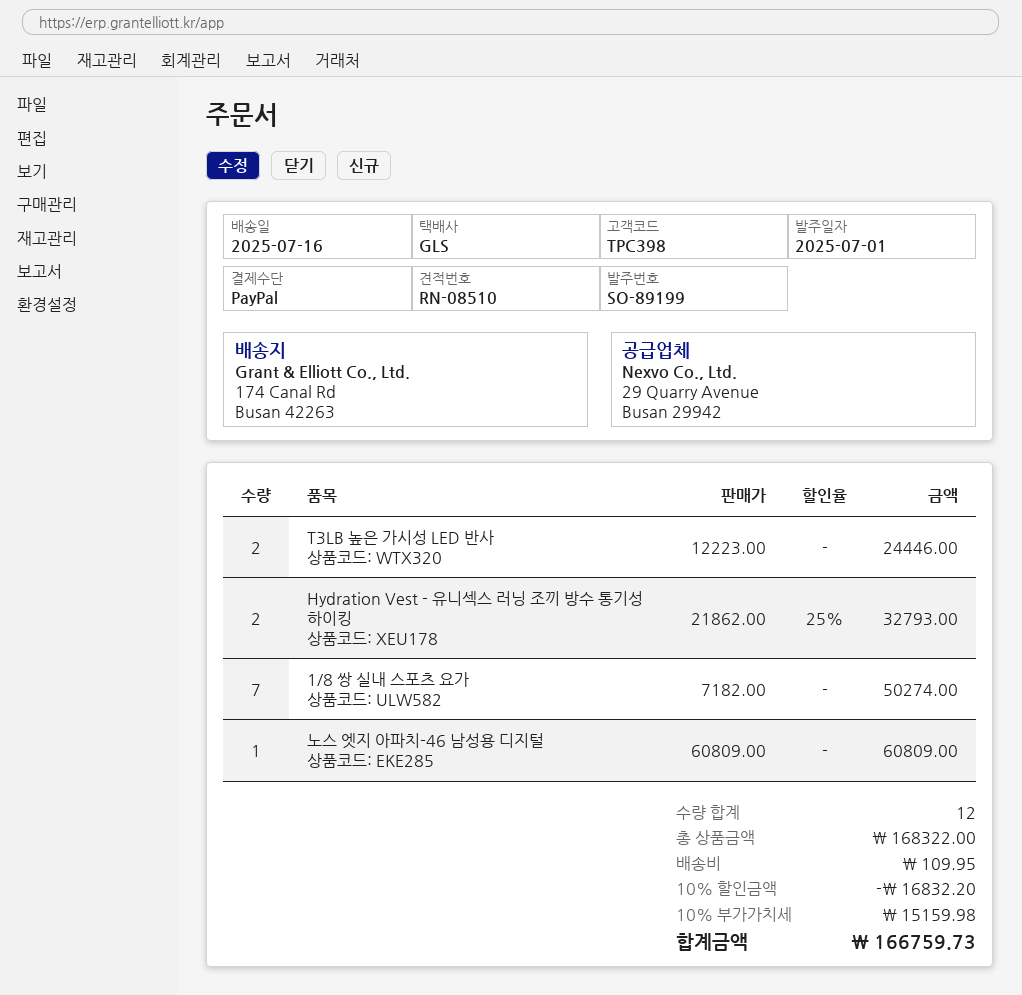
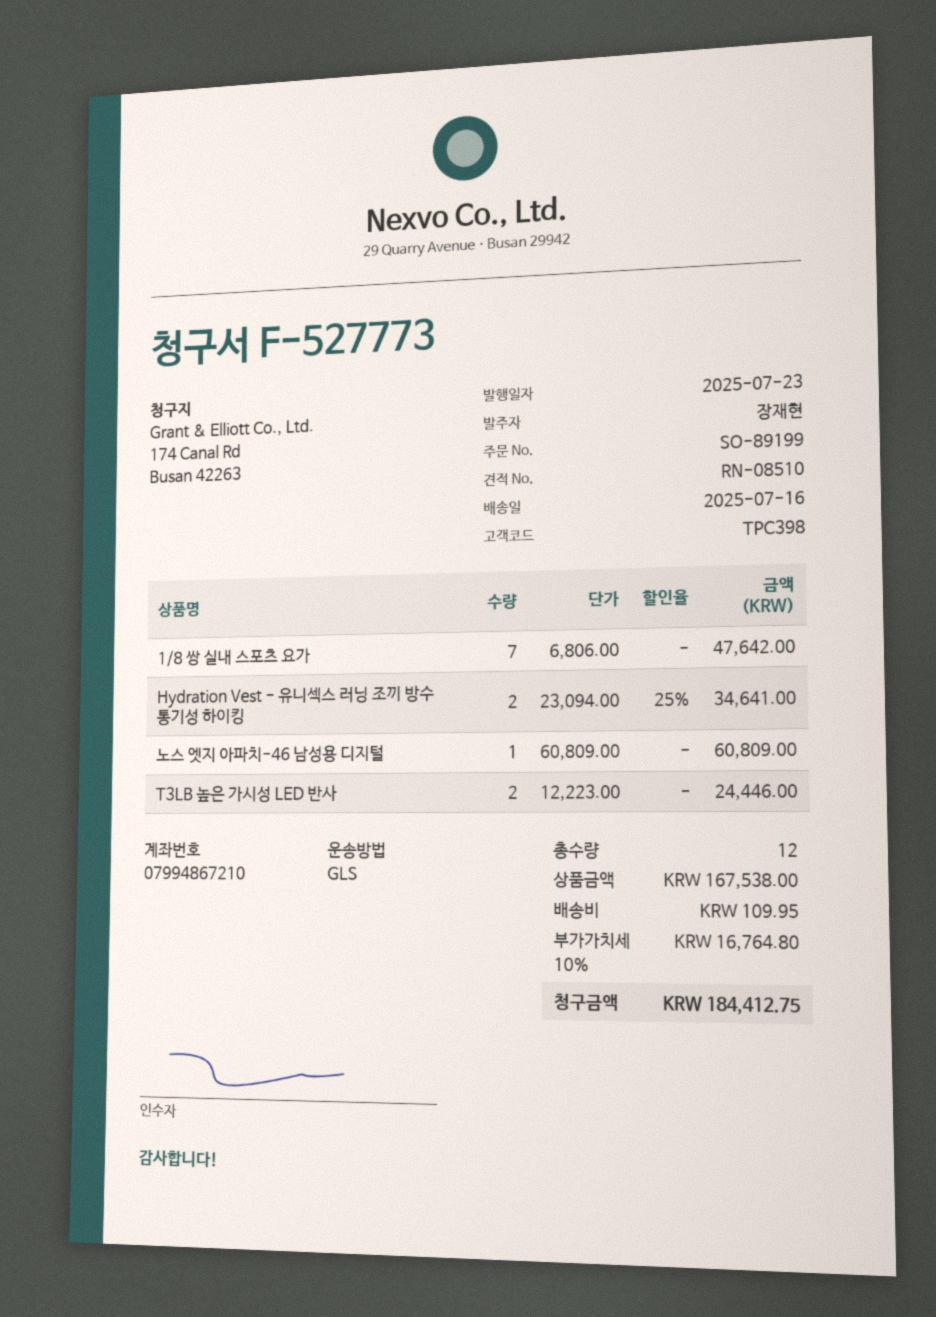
Hydration Vest - 유니섹스 러닝 조끼 방수 통기성 하이킹: 2 x 21862.00 - 25% = 32793.00 -> 2 x 23094.00 - 25% = 34641.00
1/8 쌍 실내 스포츠 요가: 7 x 7182.00 = 50274.00 -> 7 x 6806.00 = 47642.00
subtotal: 168322.00 -> 167538.00
discount: 10% = 16832.20 -> none
tax: 10% = 15159.98 -> 10% = 16764.80
total: 166759.73 -> 184412.75

